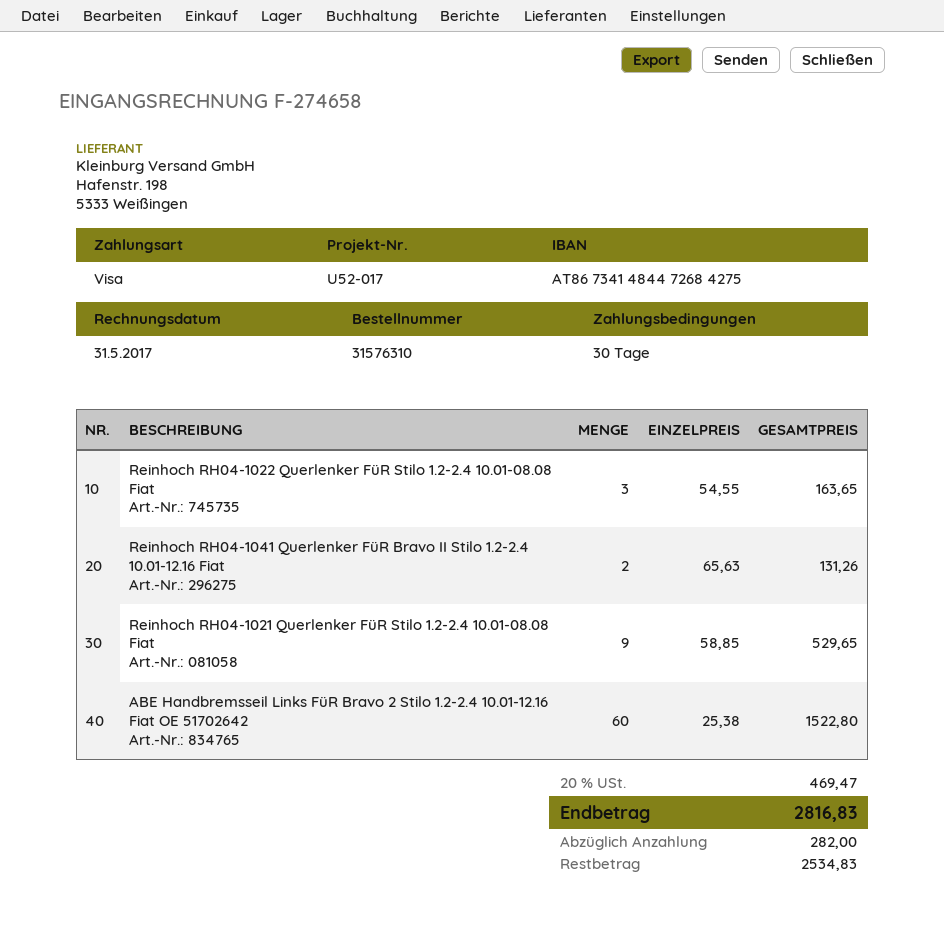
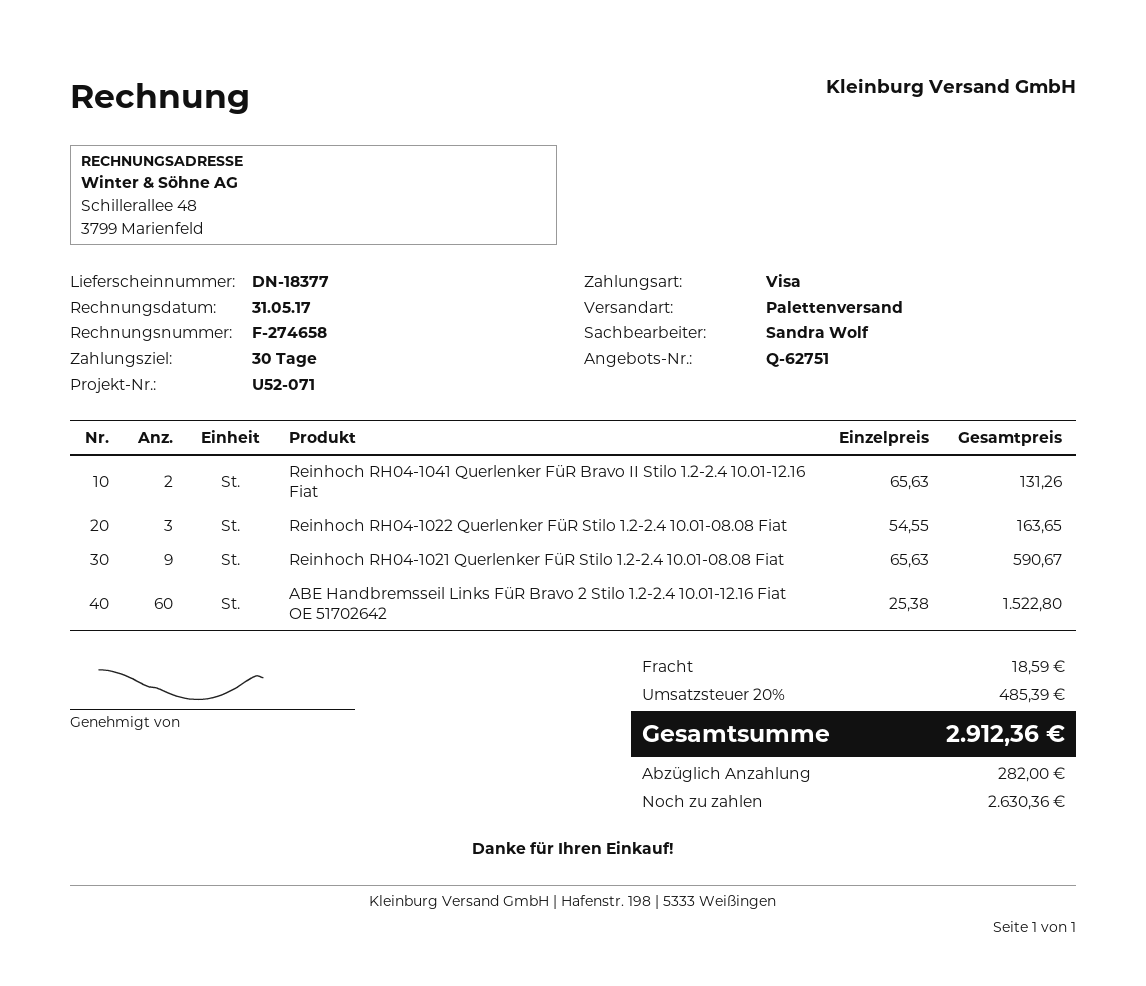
reference: U52-017 -> U52-071
Reinhoch RH04-1021 Querlenker FüR Stilo 1.2-2.4 10.01-08.08 Fiat: 9 x 58.85 = 529.65 -> 9 x 65.63 = 590.67
shipping: none -> 18.59
tax: 20% = 469.47 -> 20% = 485.39
total: 2816.83 -> 2912.36
balance: 2534.83 -> 2630.36

